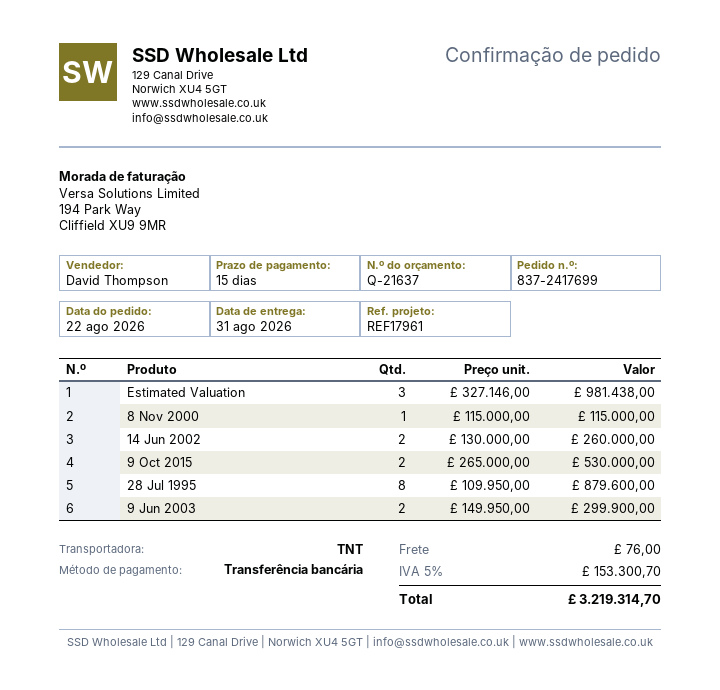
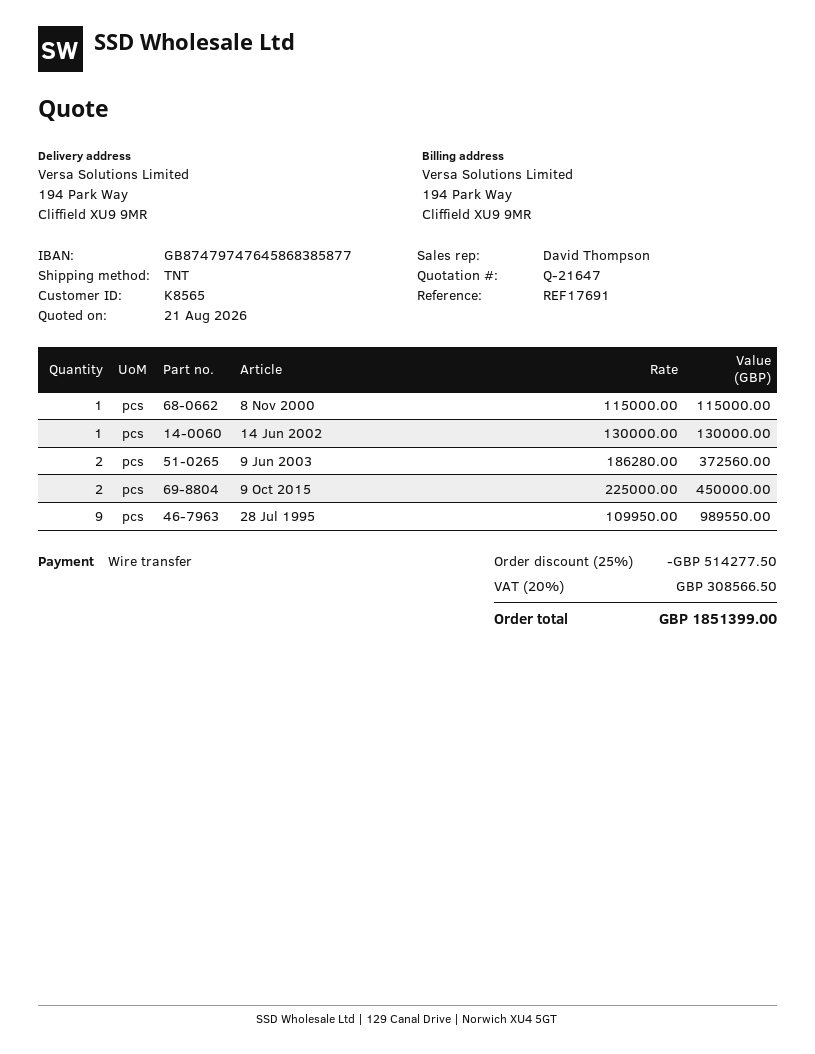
quote number: Q-21637 -> Q-21647
reference: REF17961 -> REF17691
Estimated Valuation: 3 x 327146.00 = 981438.00 -> none
14 Jun 2002: 2 x 130000.00 = 260000.00 -> 1 x 130000.00 = 130000.00
9 Oct 2015: 2 x 265000.00 = 530000.00 -> 2 x 225000.00 = 450000.00
28 Jul 1995: 8 x 109950.00 = 879600.00 -> 9 x 109950.00 = 989550.00
9 Jun 2003: 2 x 149950.00 = 299900.00 -> 2 x 186280.00 = 372560.00
discount: none -> 25% = 514277.50
shipping: 76.00 -> none
tax: 5% = 153300.70 -> 20% = 308566.50
total: 3219314.70 -> 1851399.00

